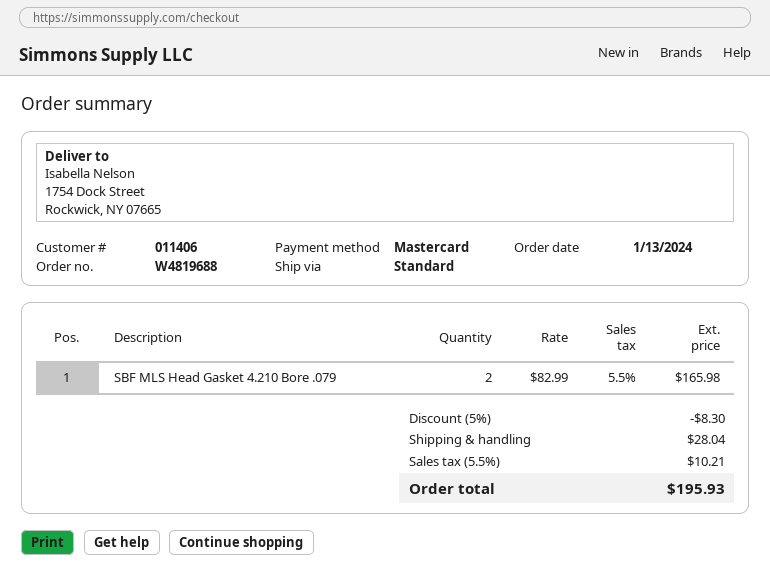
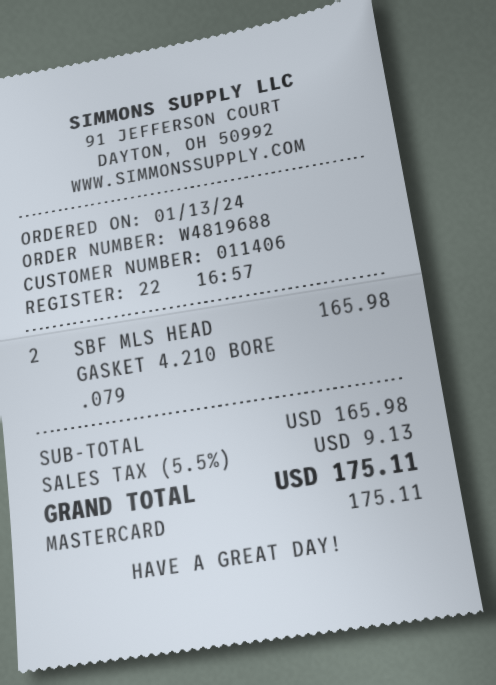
discount: 5% = 8.30 -> none
shipping: 28.04 -> none
tax: 5.5% = 10.21 -> 5.5% = 9.13
total: 195.93 -> 175.11

